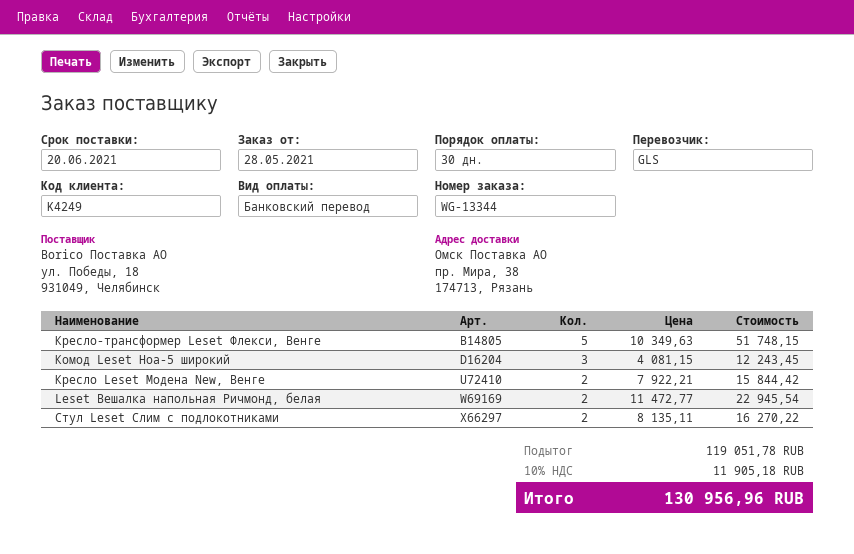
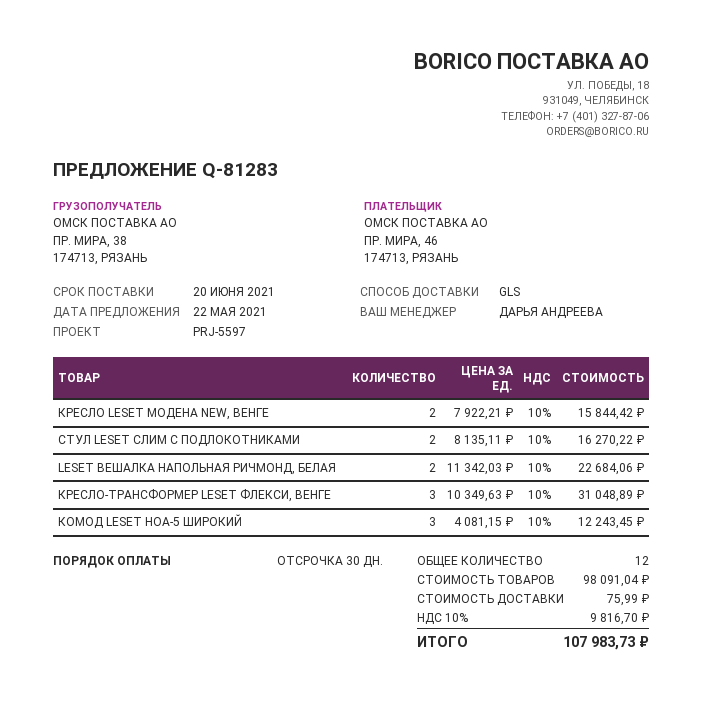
Кресло-трансформер Leset Флекси, Венге: 5 x 10349.63 = 51748.15 -> 3 x 10349.63 = 31048.89
Leset Вешалка напольная Ричмонд, белая: 2 x 11472.77 = 22945.54 -> 2 x 11342.03 = 22684.06
subtotal: 119051.78 -> 98091.04
shipping: none -> 75.99
tax: 10% = 11905.18 -> 10% = 9816.70
total: 130956.96 -> 107983.73

